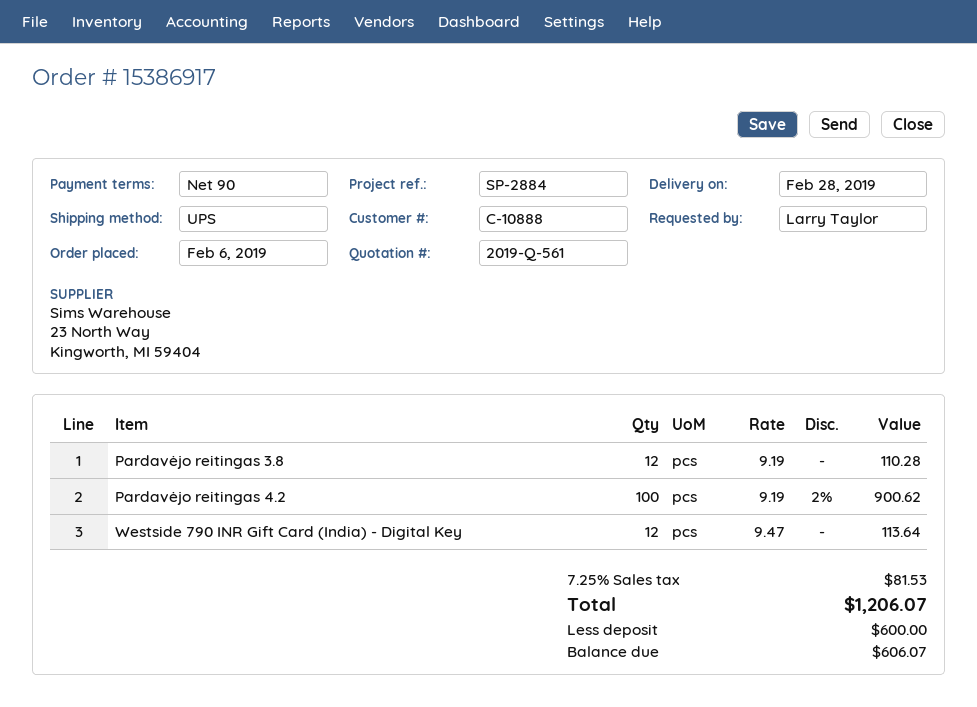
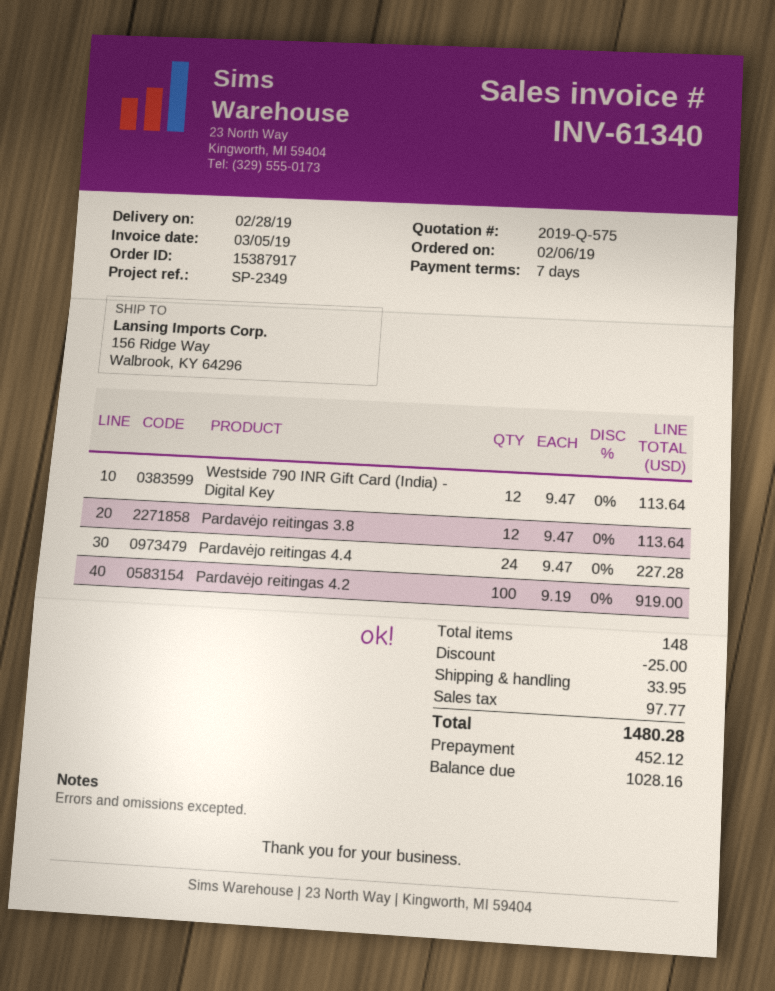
quote number: 2019-Q-561 -> 2019-Q-575
order number: 15386917 -> 15387917
payment terms: 90 days -> 7 days
reference: SP-2884 -> SP-2349
Pardavėjo reitingas 3.8: 12 x 9.19 = 110.28 -> 12 x 9.47 = 113.64
Pardavėjo reitingas 4.2: 100 x 9.19 - 2% = 900.62 -> 100 x 9.19 = 919.00
Pardavėjo reitingas 4.4: none -> 24 x 9.47 = 227.28
discount: none -> 25.00
shipping: none -> 33.95
tax: 81.53 -> 97.77
total: 1206.07 -> 1480.28
deposit: 600.00 -> 452.12
balance: 606.07 -> 1028.16

